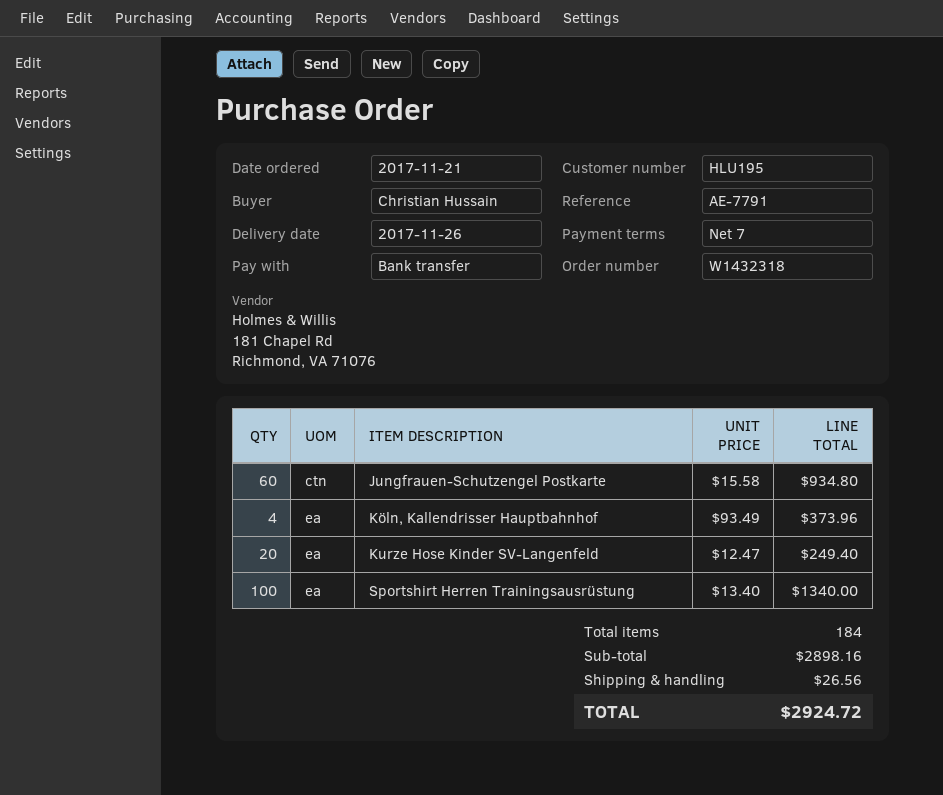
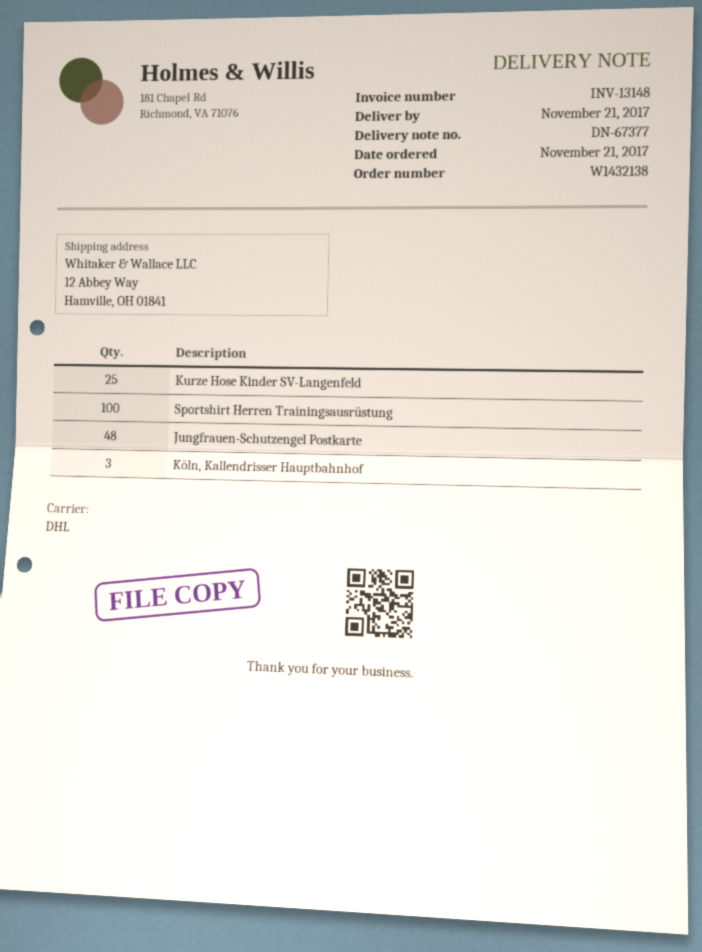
order number: W1432318 -> W1432138
delivery date: 2017-11-26 -> 2017-11-21
Jungfrauen-Schutzengel Postkarte: 60 -> 48
Köln, Kallendrisser Hauptbahnhof: 4 -> 3
Kurze Hose Kinder SV-Langenfeld: 20 -> 25

